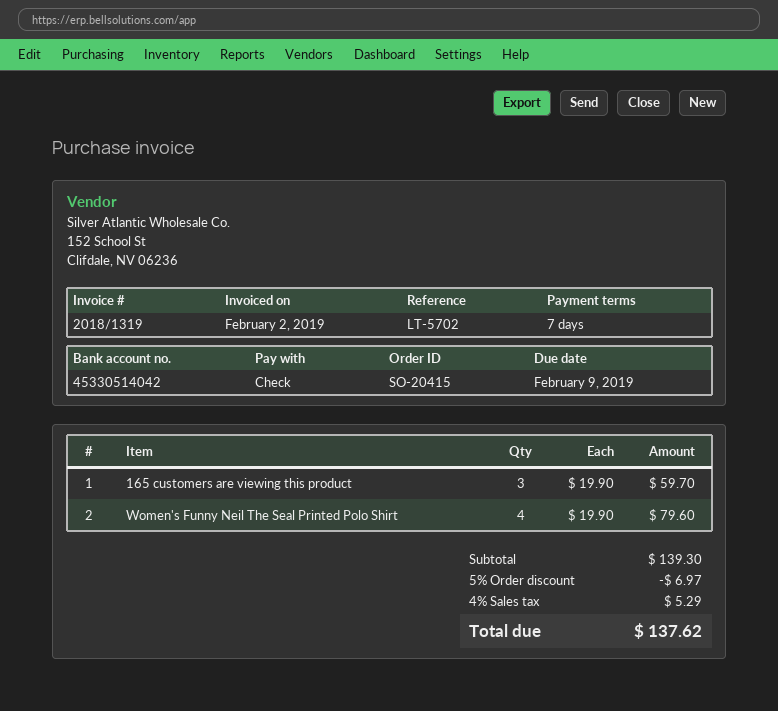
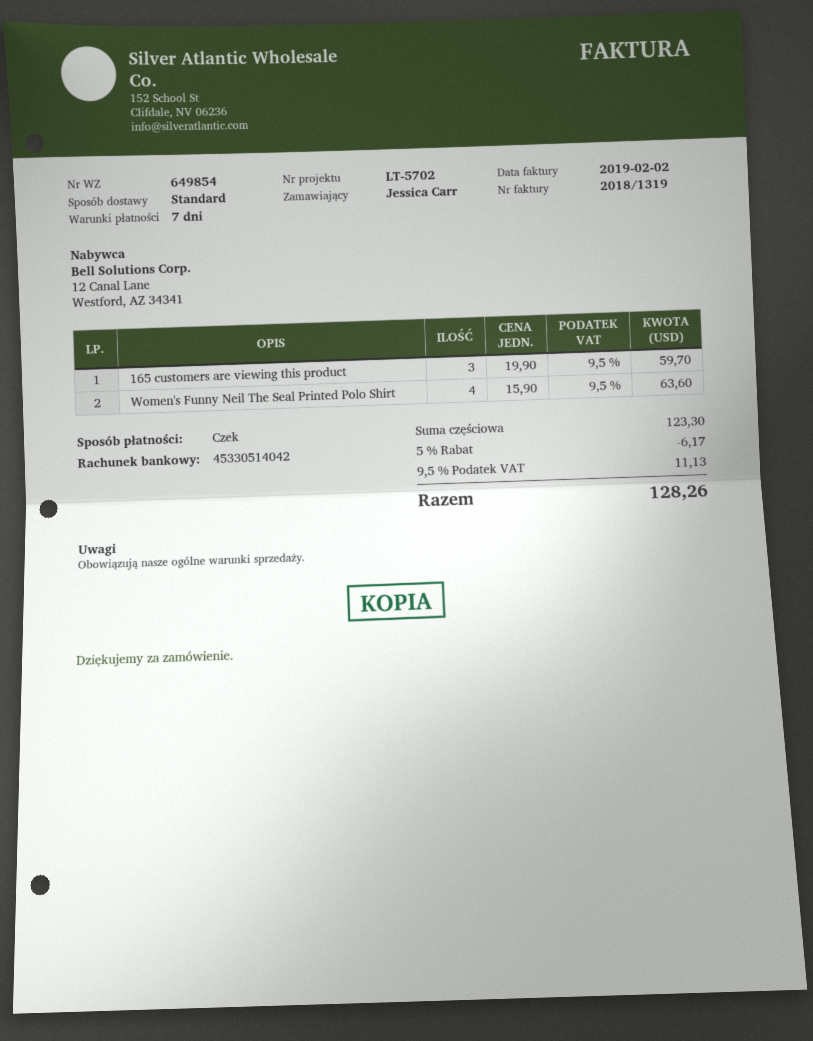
Women's Funny Neil The Seal Printed Polo Shirt: 4 x 19.90 = 79.60 -> 4 x 15.90 = 63.60
subtotal: 139.30 -> 123.30
discount: 5% = 6.97 -> 5% = 6.17
tax: 4% = 5.29 -> 9.5% = 11.13
total: 137.62 -> 128.26

